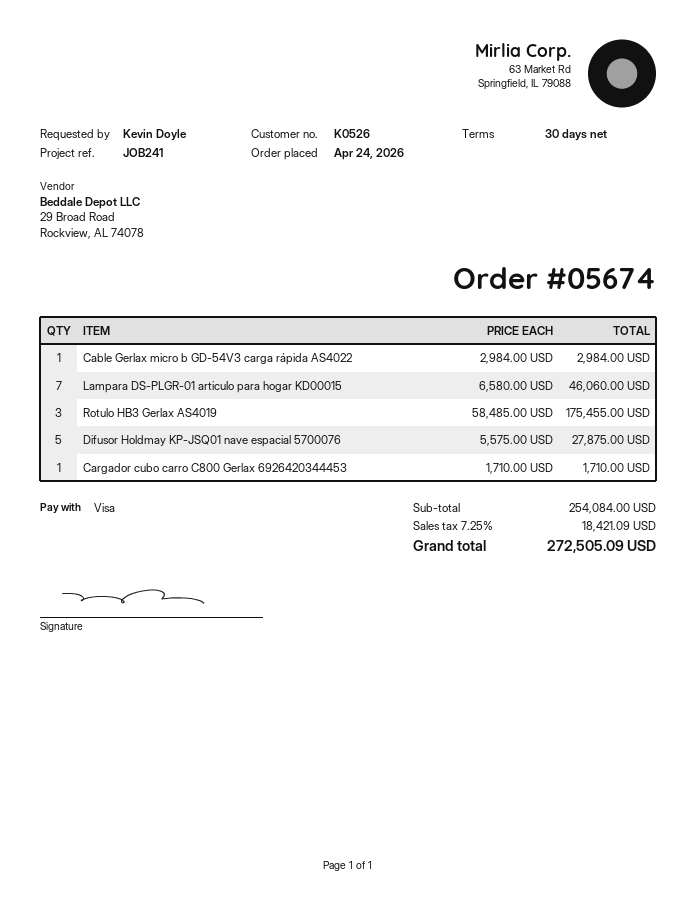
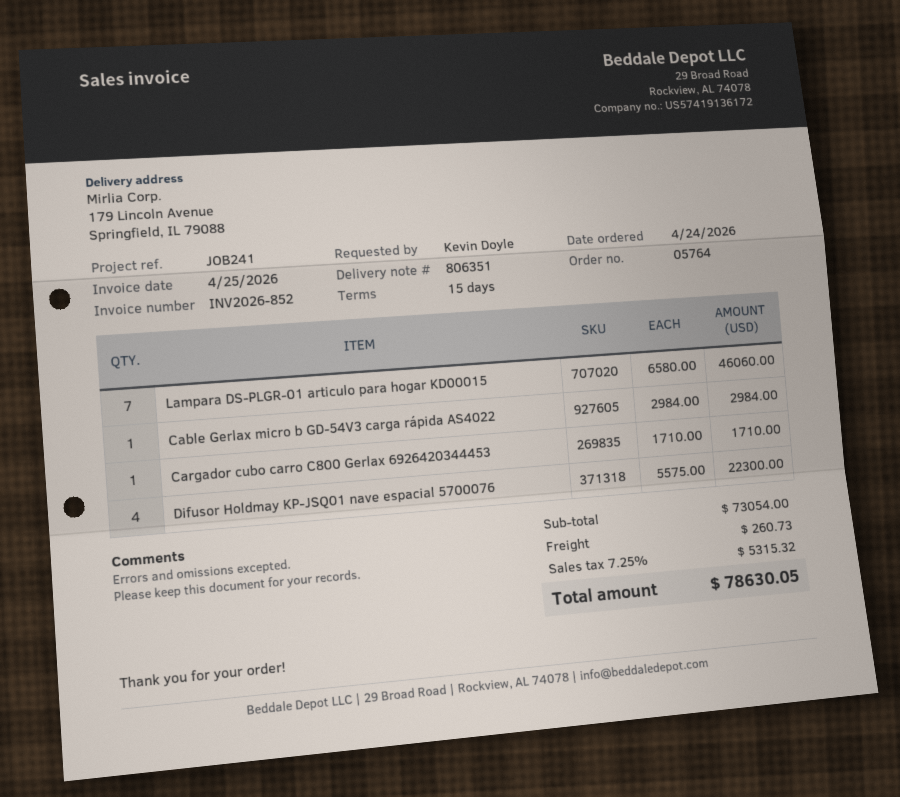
order number: 05674 -> 05764
payment terms: 30 days -> 15 days
Rotulo HB3 Gerlax AS4019: 3 x 58485.00 = 175455.00 -> none
Difusor Holdmay KP-JSQ01 nave espacial 5700076: 5 x 5575.00 = 27875.00 -> 4 x 5575.00 = 22300.00
subtotal: 254084.00 -> 73054.00
shipping: none -> 260.73
tax: 7.25% = 18421.09 -> 7.25% = 5315.32
total: 272505.09 -> 78630.05

